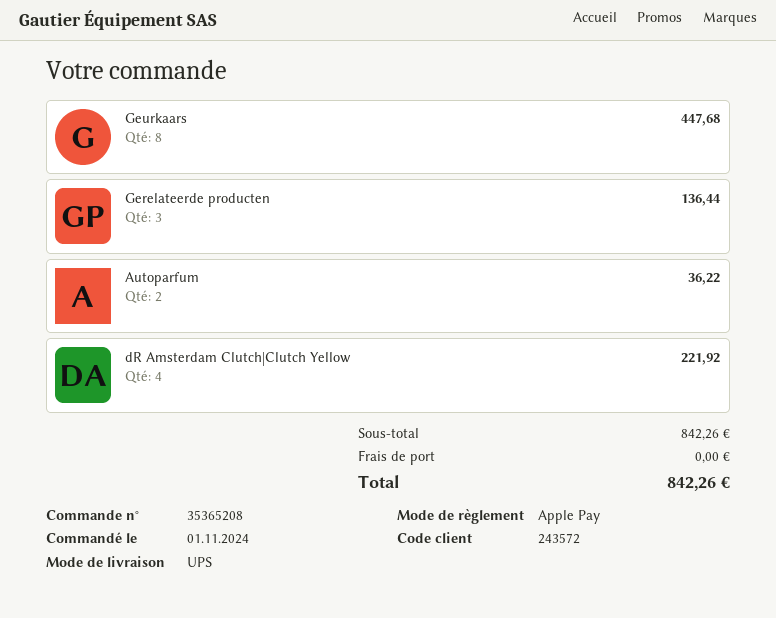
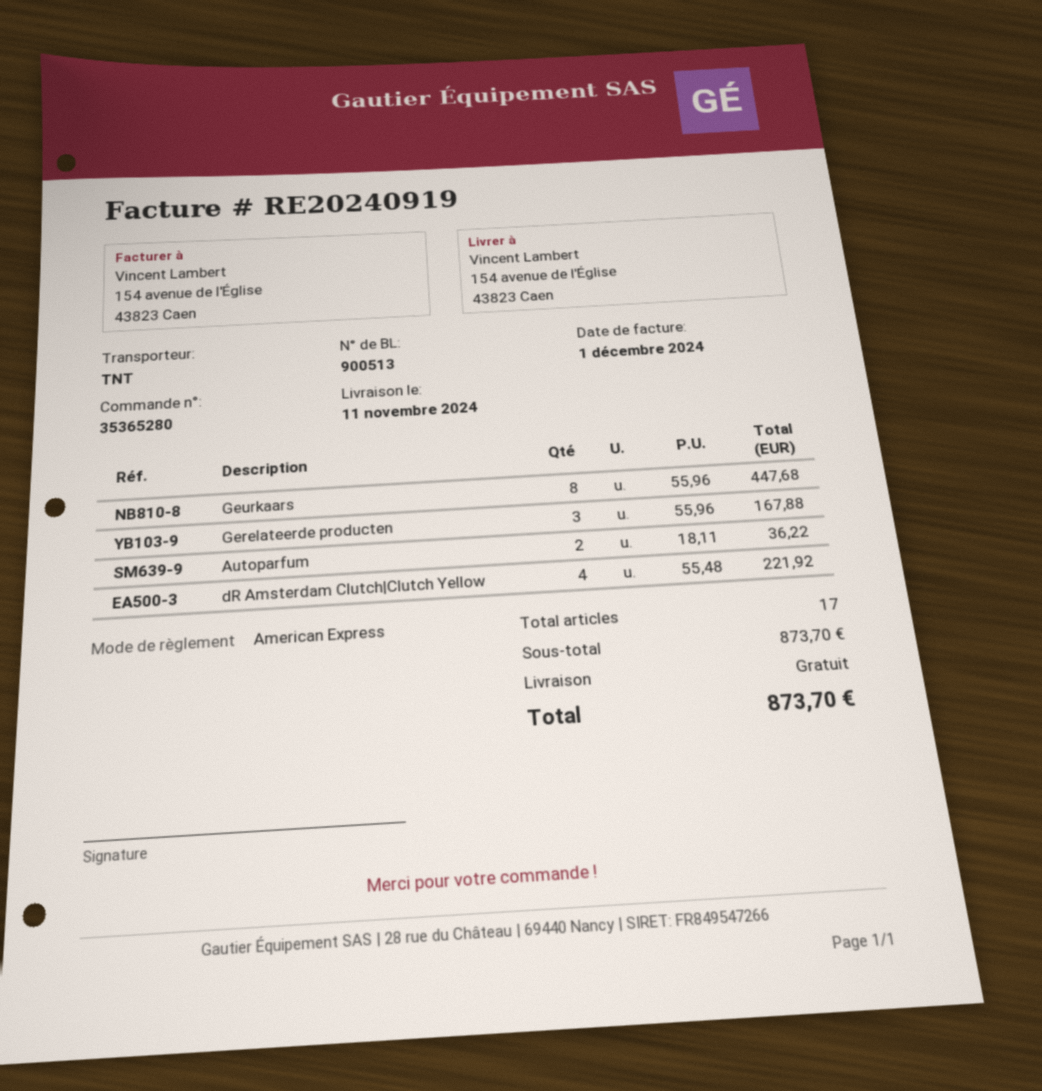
order number: 35365208 -> 35365280
payment method: Apple Pay -> American Express
shipping method: UPS -> TNT
Gerelateerde producten: 3 for 136.44 -> 3 for 167.88
subtotal: 842.26 -> 873.70
total: 842.26 -> 873.70

